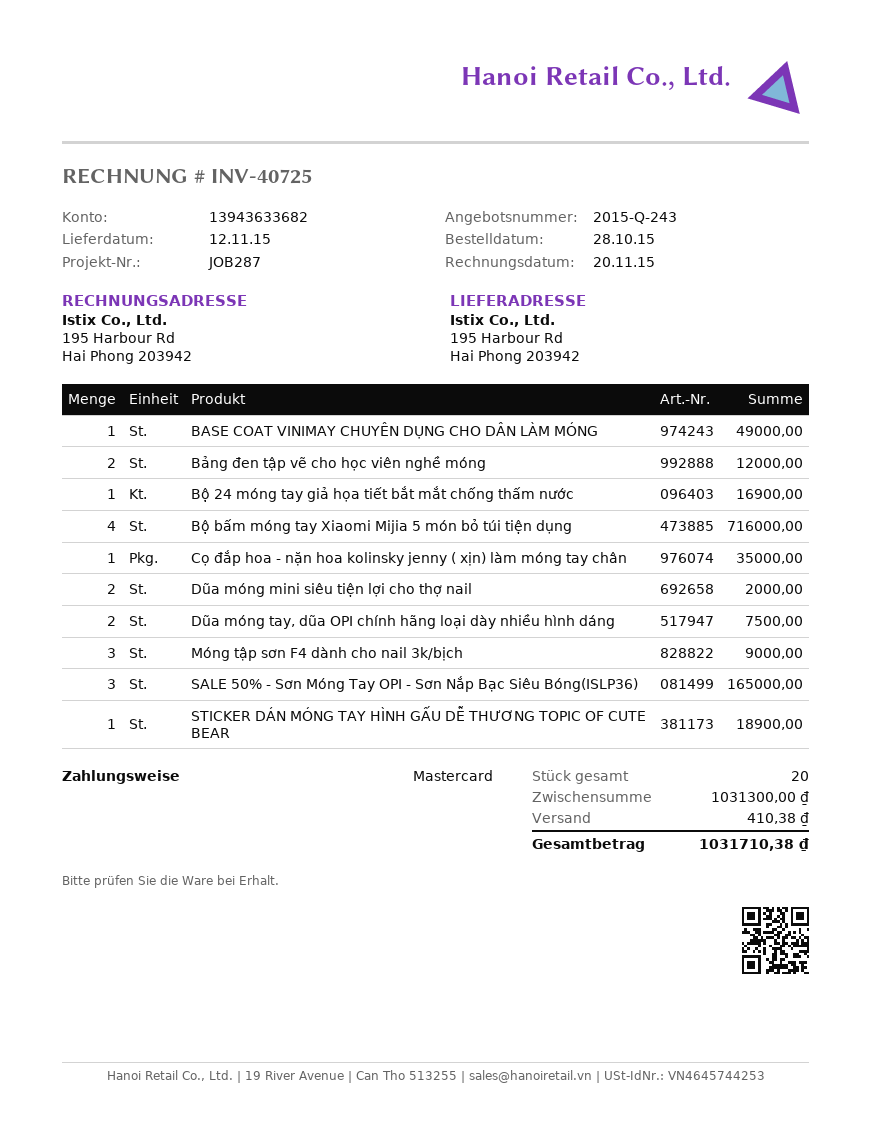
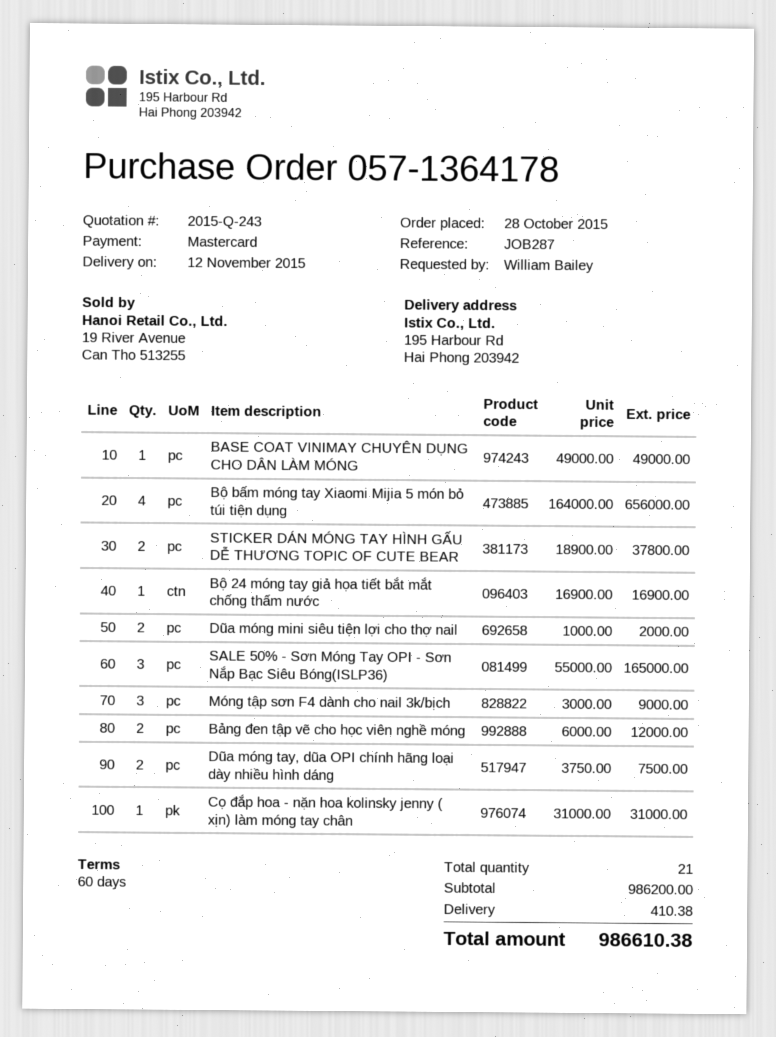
Bộ bấm móng tay Xiaomi Mijia 5 món bỏ túi tiện dụng: 4 for 716000.00 -> 4 for 656000.00
Cọ đắp hoa - nặn hoa kolinsky jenny ( xịn) làm móng tay chân: 1 for 35000.00 -> 1 for 31000.00
STICKER DÁN MÓNG TAY HÌNH GẤU DỄ THƯƠNG TOPIC OF CUTE BEAR: 1 for 18900.00 -> 2 for 37800.00
total quantity: 20 -> 21
subtotal: 1031300.00 -> 986200.00
total: 1031710.38 -> 986610.38

